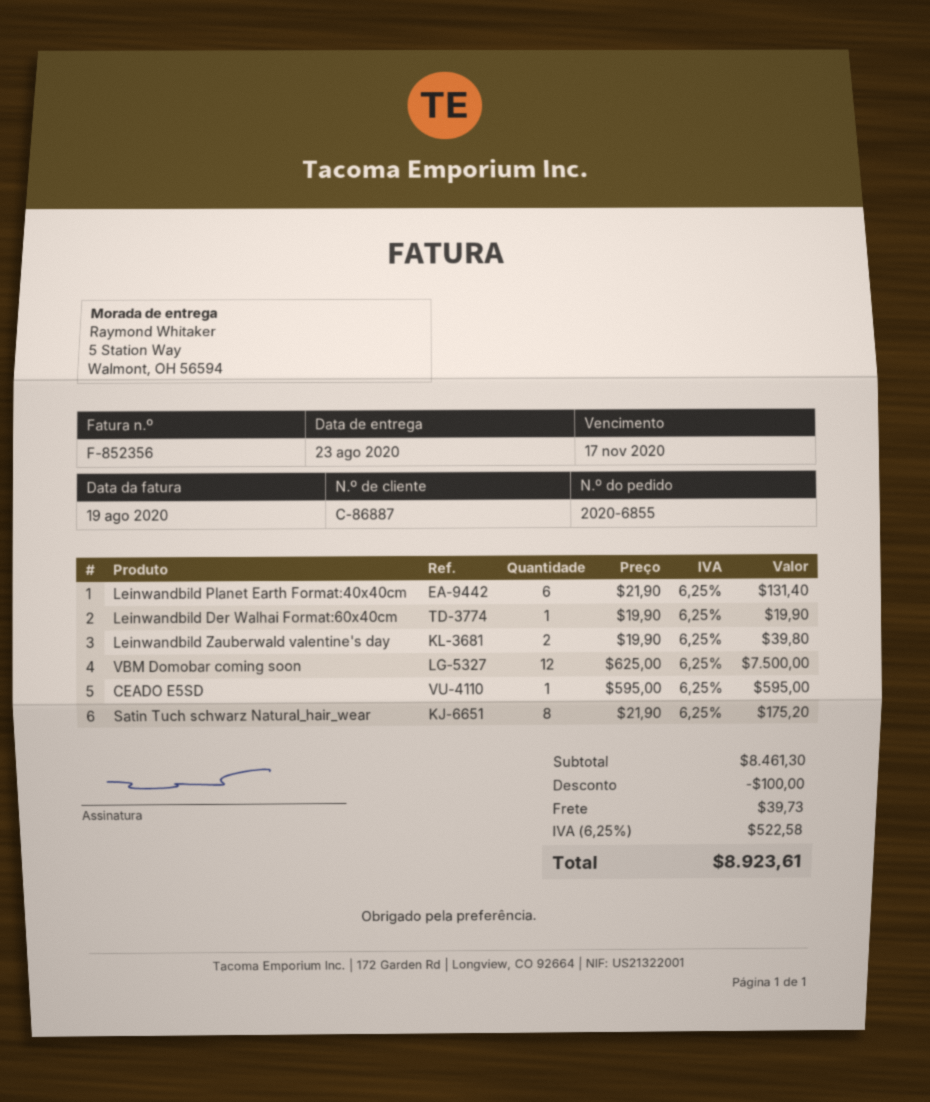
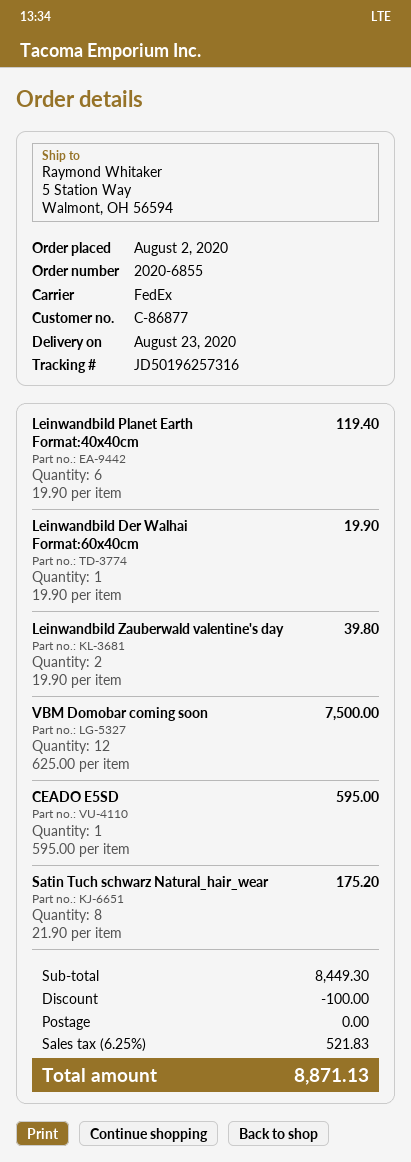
customer number: C-86887 -> C-86877
Leinwandbild Planet Earth Format:40x40cm: 6 x 21.90 = 131.40 -> 6 x 19.90 = 119.40
subtotal: 8461.30 -> 8449.30
shipping: 39.73 -> 0.00
tax: 6.25% = 522.58 -> 6.25% = 521.83
total: 8923.61 -> 8871.13

